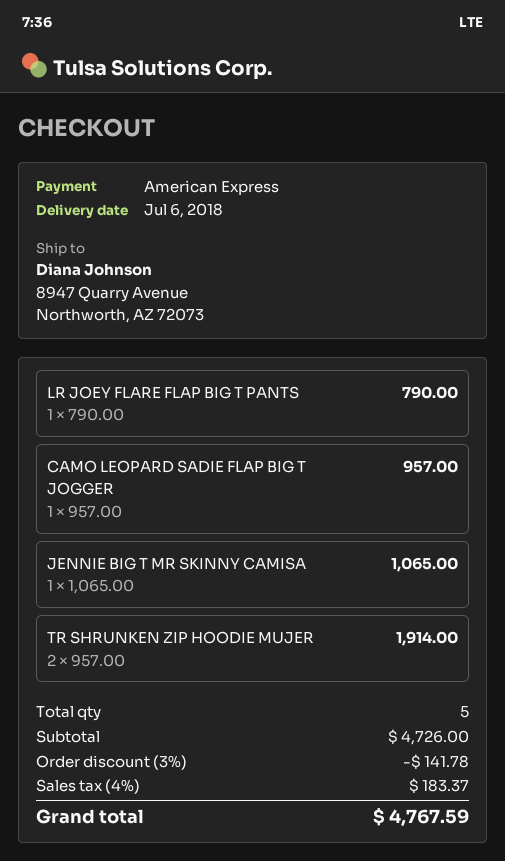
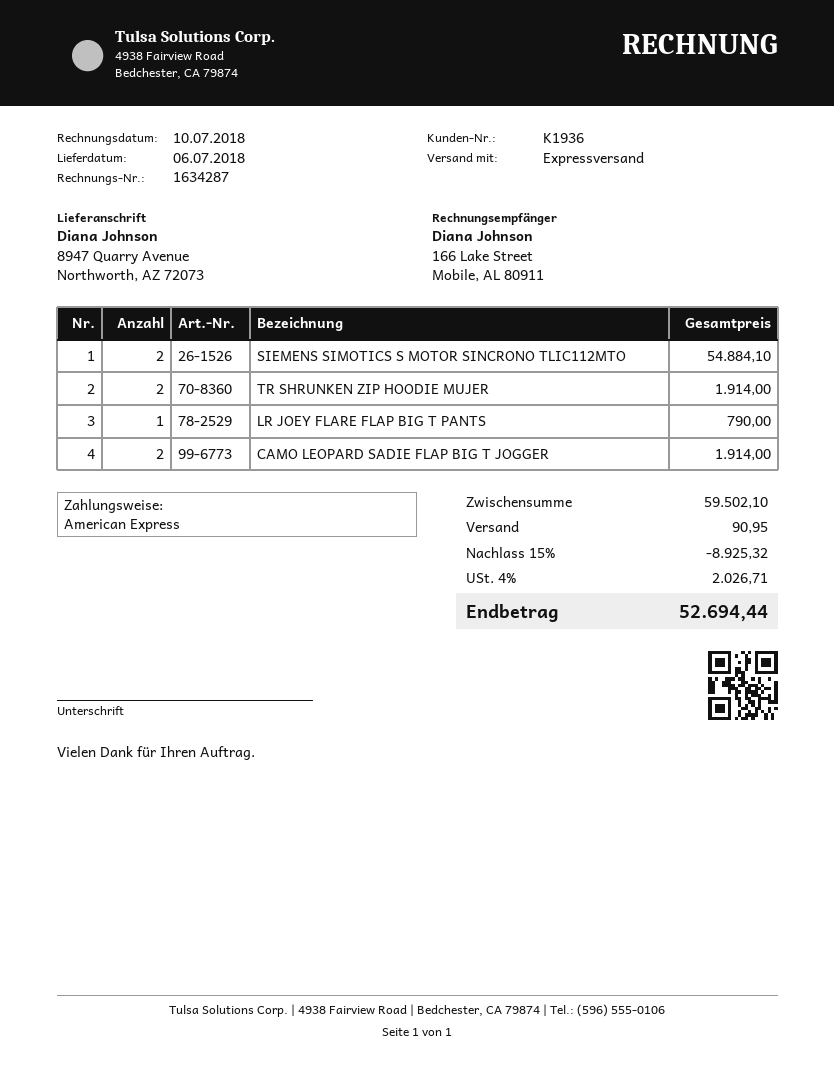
CAMO LEOPARD SADIE FLAP BIG T JOGGER: 1 for 957.00 -> 2 for 1914.00
JENNIE BIG T MR SKINNY CAMISA: 1 for 1065.00 -> none
SIEMENS SIMOTICS S MOTOR SINCRONO TLIC112MTO: none -> 2 for 54884.10
subtotal: 4726.00 -> 59502.10
discount: 3% = 141.78 -> 15% = 8925.32
shipping: none -> 90.95
tax: 4% = 183.37 -> 4% = 2026.71
total: 4767.59 -> 52694.44

